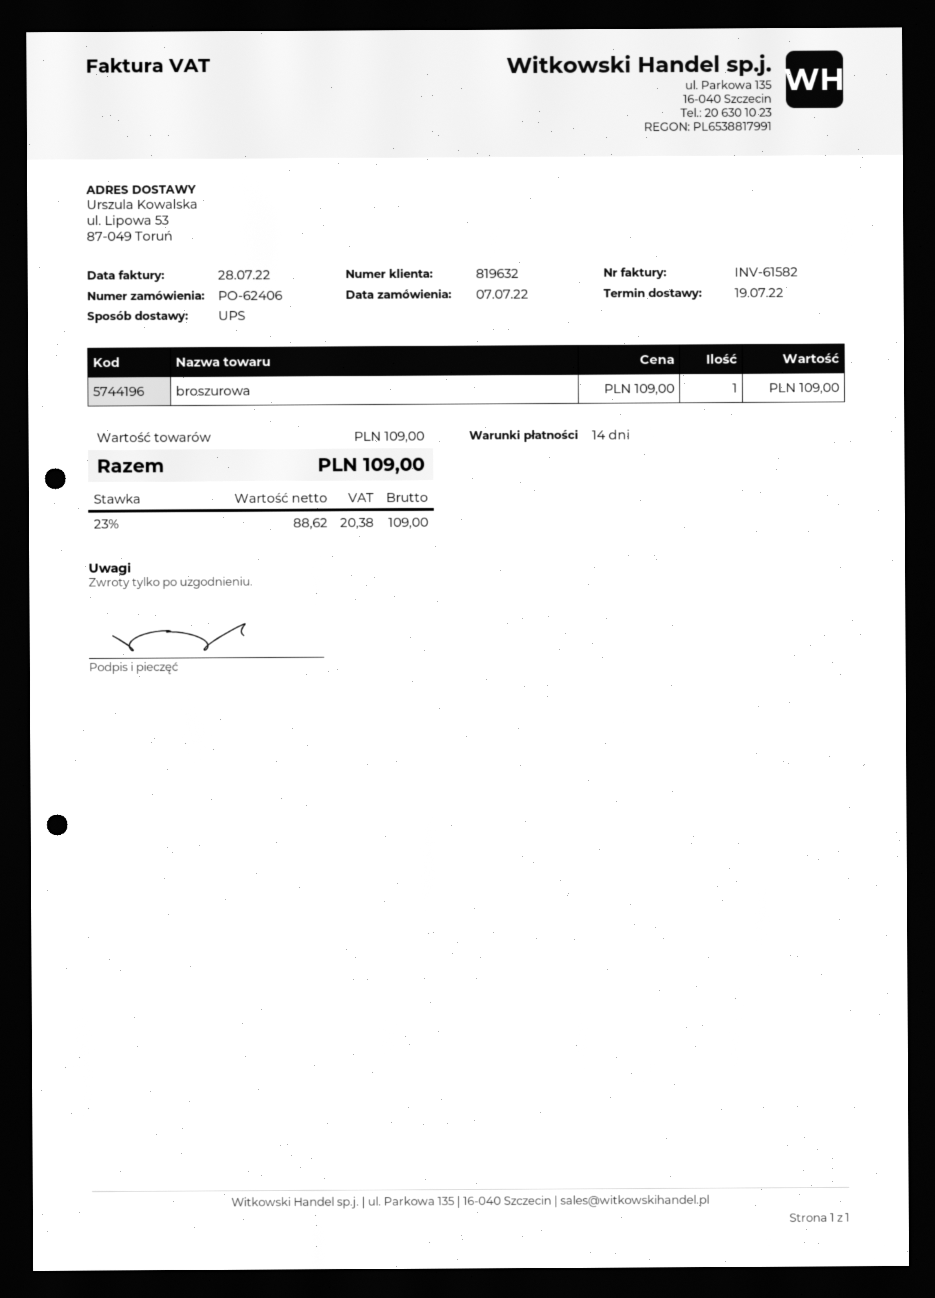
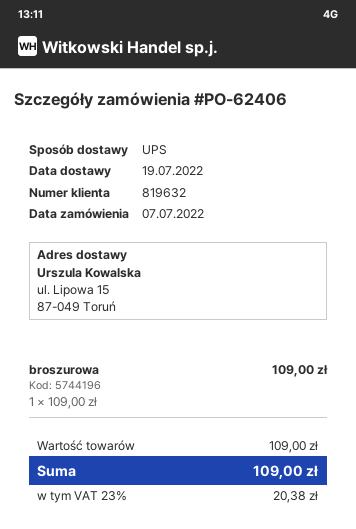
ship to: ul. Lipowa 53, 87-049 Toruń -> ul. Lipowa 15, 87-049 Toruń

